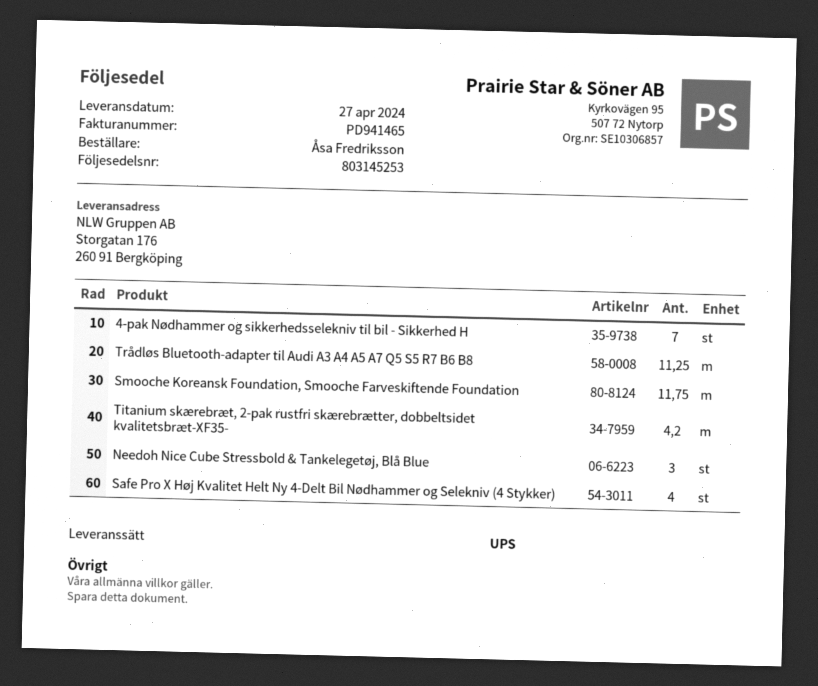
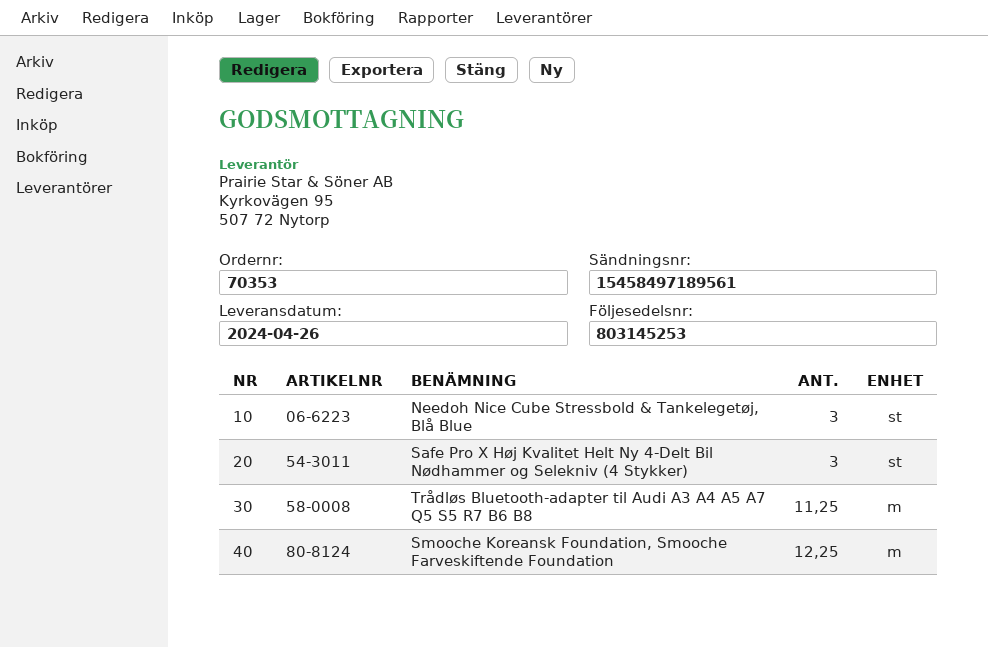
delivery date: 2024-04-27 -> 2024-04-26
4-pak Nødhammer og sikkerhedsselekniv til bil - Sikkerhed H: 7 -> none
Smooche Koreansk Foundation, Smooche Farveskiftende Foundation: 11.75 -> 12.25
Titanium skærebræt, 2-pak rustfri skærebrætter, dobbeltsidet kvalitetsbræt-XF35-: 4.2 -> none
Safe Pro X Høj Kvalitet Helt Ny 4-Delt Bil Nødhammer og Selekniv (4 Stykker): 4 -> 3

